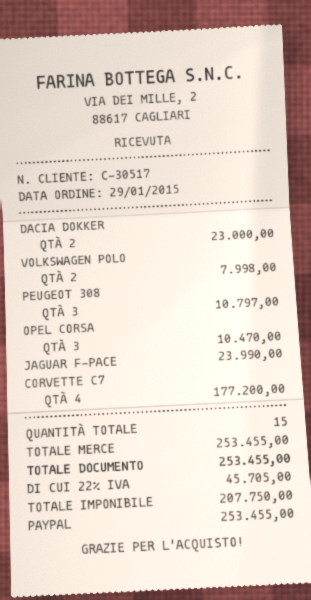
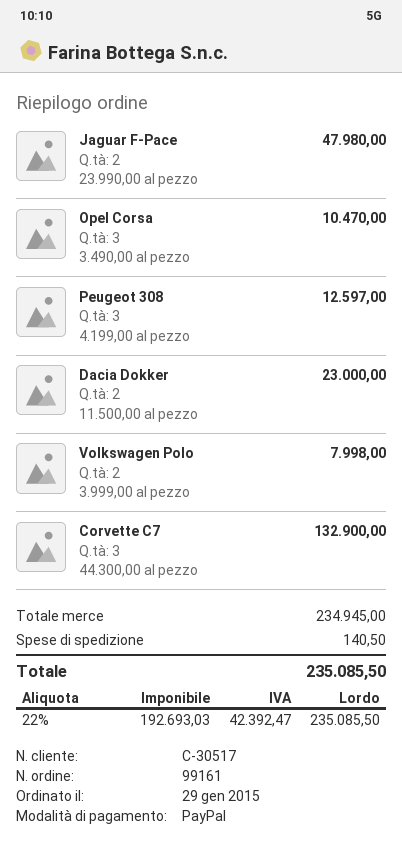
PEUGEOT 308: 3 for 10797.00 -> 3 for 12597.00
JAGUAR F-PACE: 1 for 23990.00 -> 2 for 47980.00
CORVETTE C7: 4 for 177200.00 -> 3 for 132900.00
subtotal: 253455.00 -> 234945.00
shipping: none -> 140.50
net: 207750.00 -> 192693.03
tax: 22% = 45705.00 -> 22% = 42392.47
total: 253455.00 -> 235085.50

